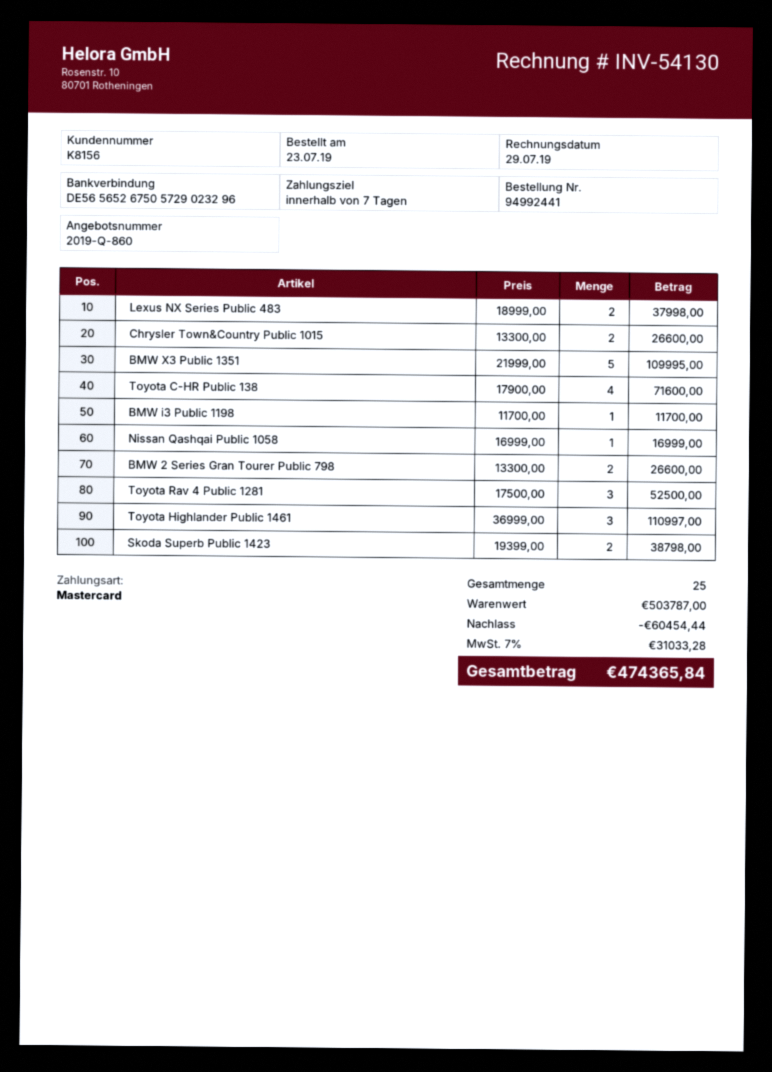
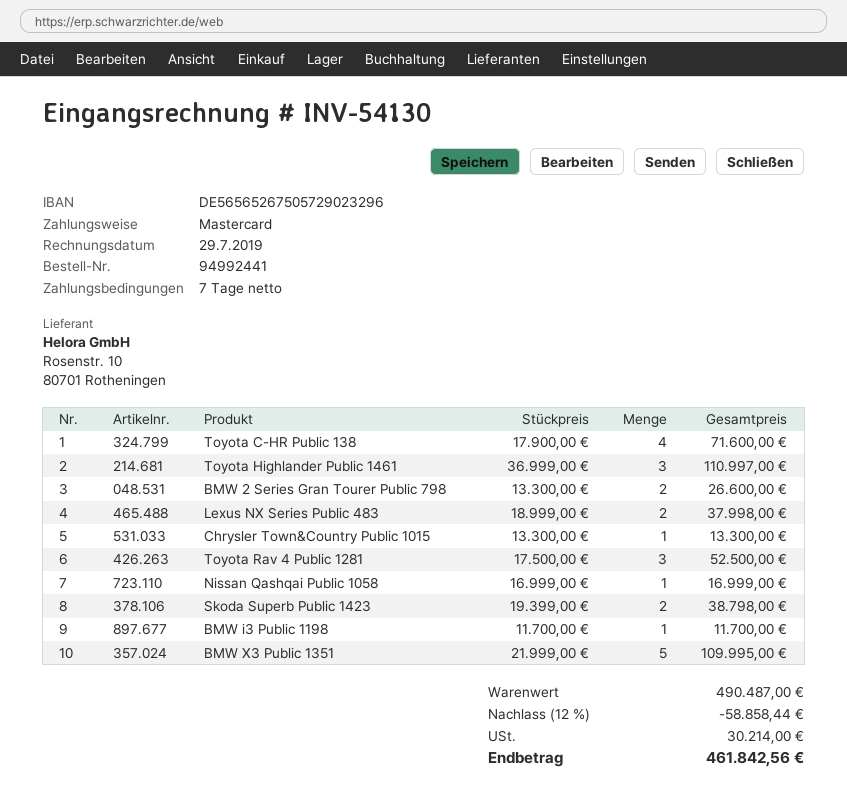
Chrysler Town&Country Public 1015: 2 x 13300.00 = 26600.00 -> 1 x 13300.00 = 13300.00
subtotal: 503787.00 -> 490487.00
discount: 60454.44 -> 58858.44
tax: 31033.28 -> 30214.00
total: 474365.84 -> 461842.56

